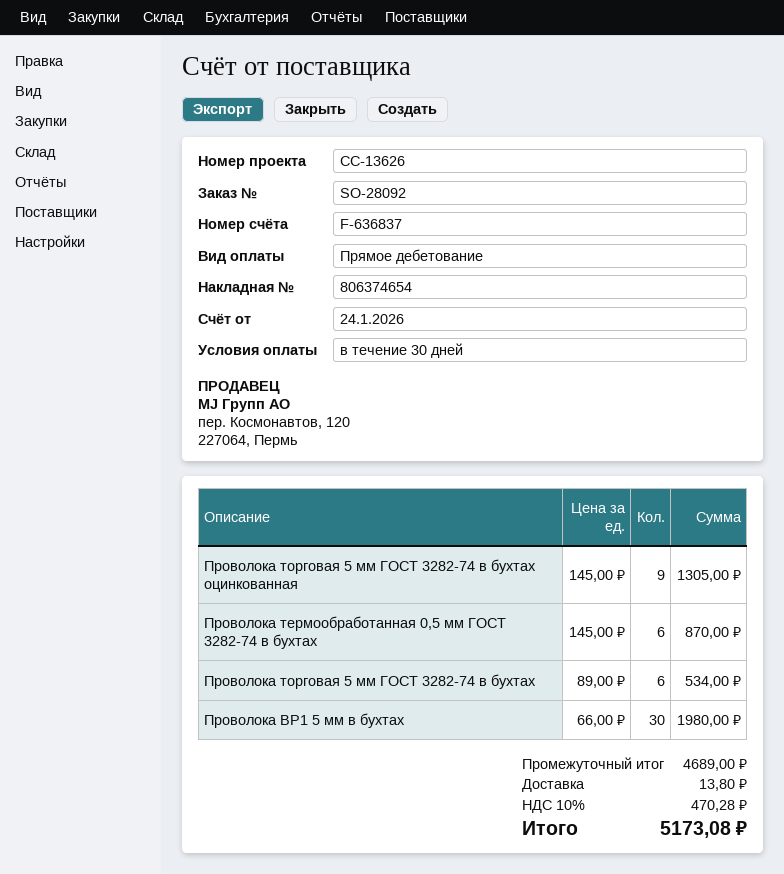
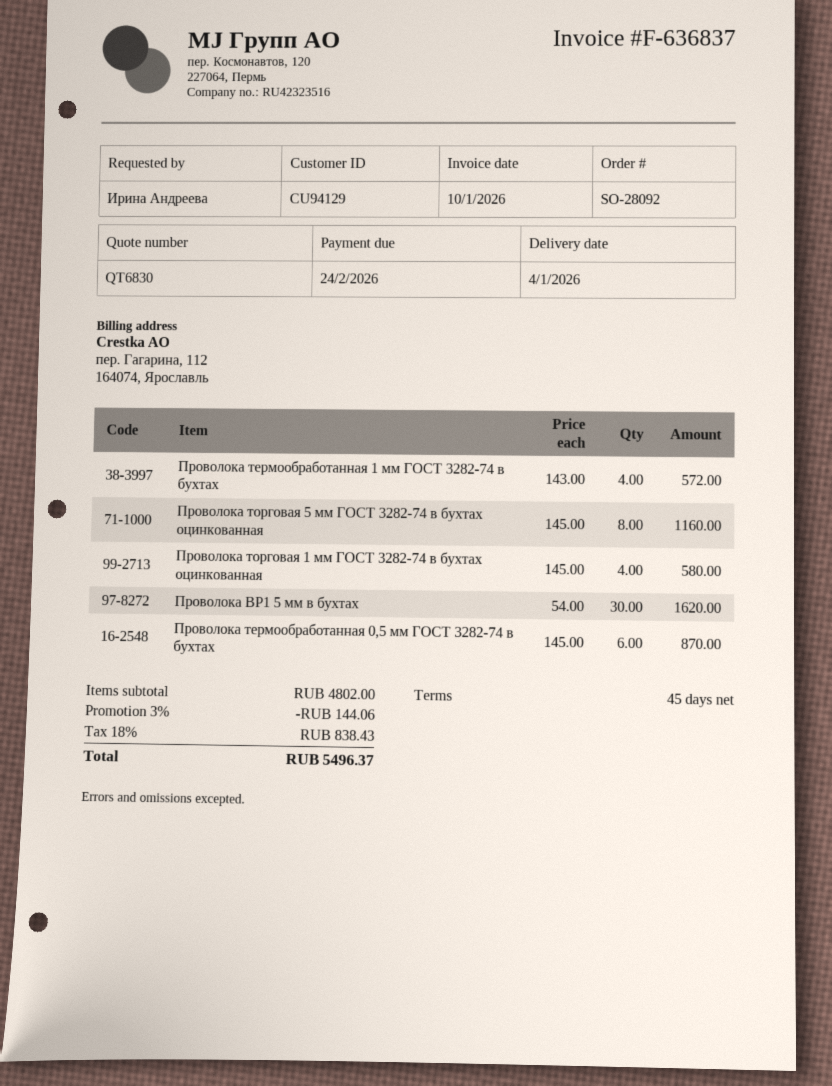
invoice date: 2026-01-24 -> 2026-01-10
payment terms: 30 days -> 45 days
Проволока торговая 5 мм ГОСТ 3282-74 в бухтах оцинкованная: 9 x 145.00 = 1305.00 -> 8 x 145.00 = 1160.00
Проволока торговая 5 мм ГОСТ 3282-74 в бухтах: 6 x 89.00 = 534.00 -> none
Проволока ВР1 5 мм в бухтах: 30 x 66.00 = 1980.00 -> 30 x 54.00 = 1620.00
Проволока термообработанная 1 мм ГОСТ 3282-74 в бухтах: none -> 4 x 143.00 = 572.00
Проволока торговая 1 мм ГОСТ 3282-74 в бухтах оцинкованная: none -> 4 x 145.00 = 580.00
subtotal: 4689.00 -> 4802.00
discount: none -> 3% = 144.06
shipping: 13.80 -> none
tax: 10% = 470.28 -> 18% = 838.43
total: 5173.08 -> 5496.37

